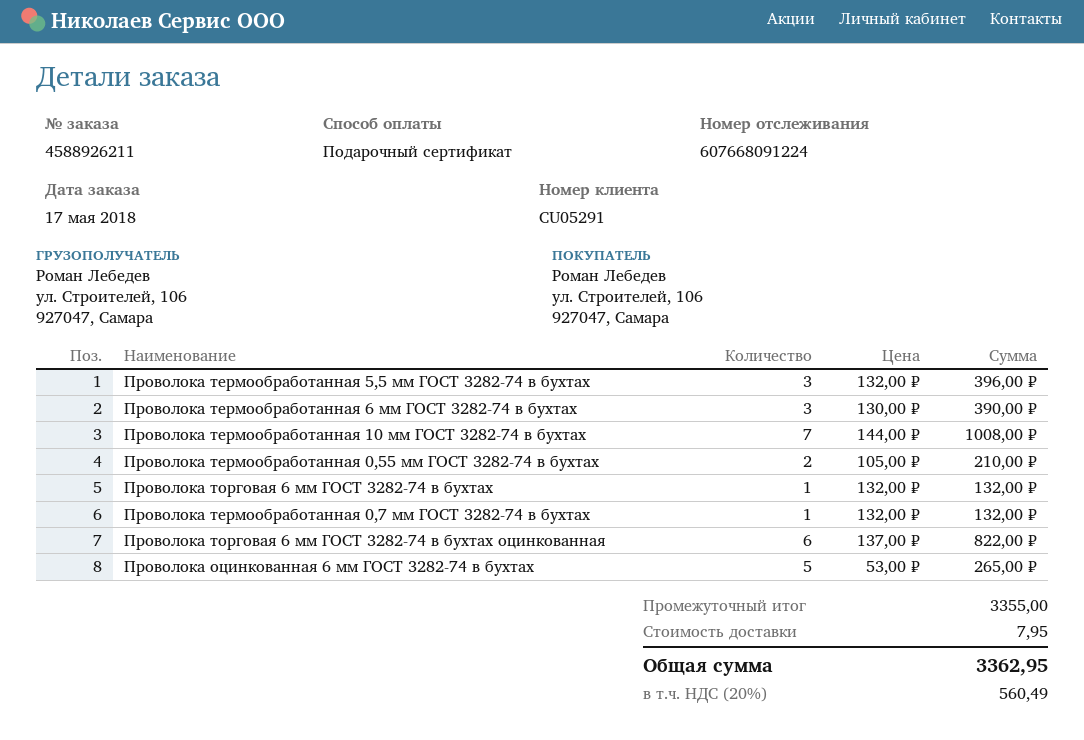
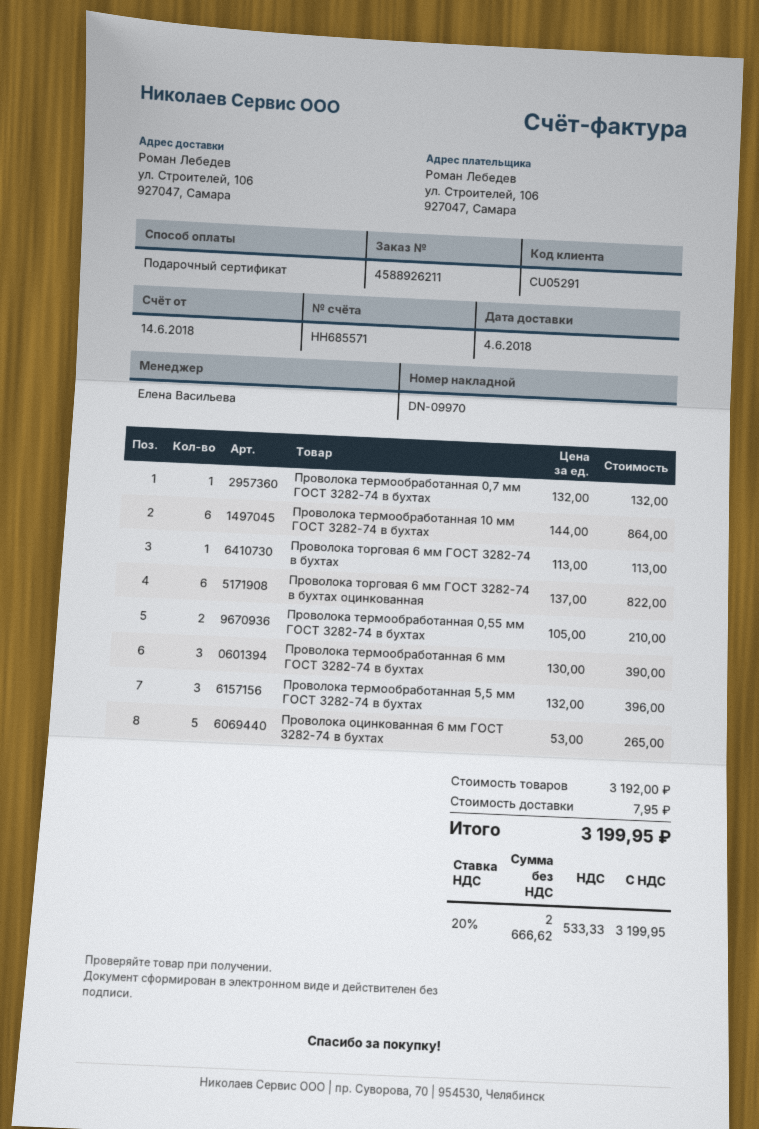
Проволока термообработанная 10 мм ГОСТ 3282-74 в бухтах: 7 x 144.00 = 1008.00 -> 6 x 144.00 = 864.00
Проволока торговая 6 мм ГОСТ 3282-74 в бухтах: 1 x 132.00 = 132.00 -> 1 x 113.00 = 113.00
subtotal: 3355.00 -> 3192.00
tax: 20% = 560.49 -> 20% = 533.33
total: 3362.95 -> 3199.95

